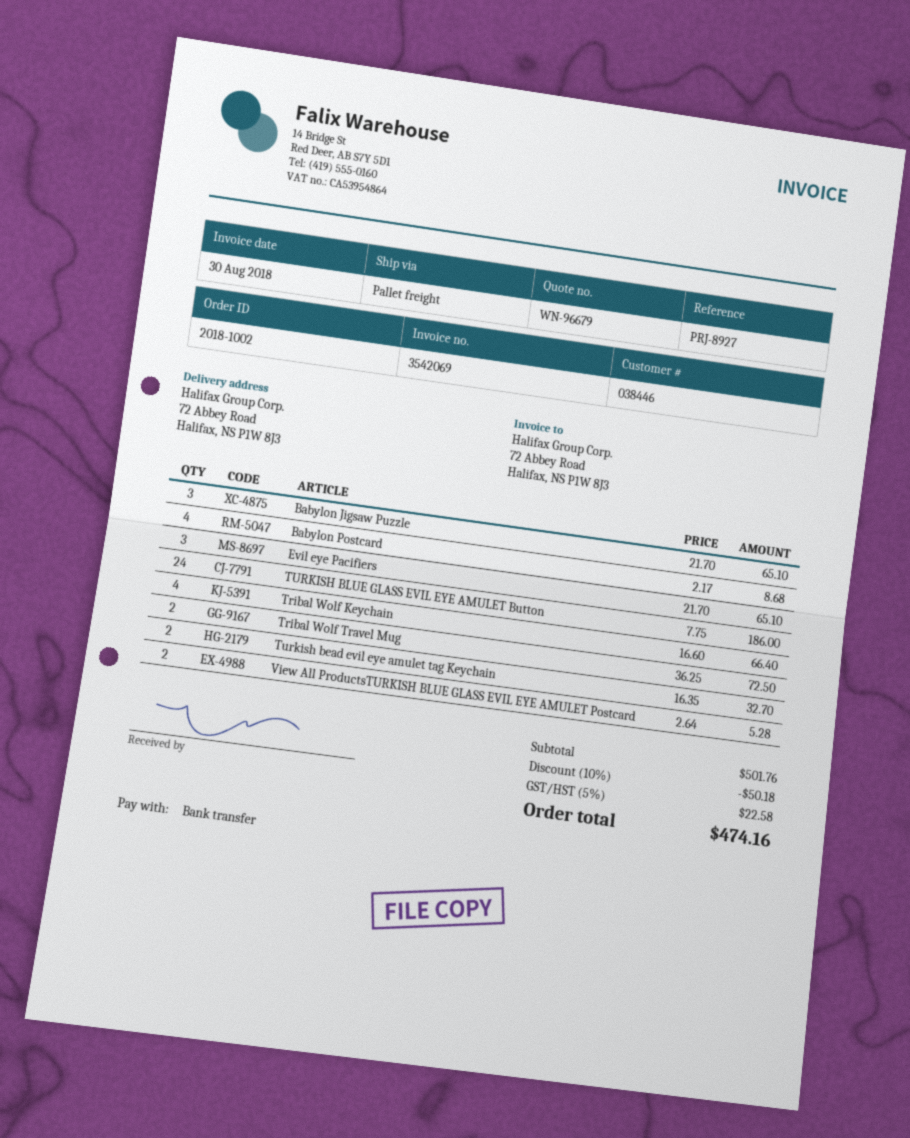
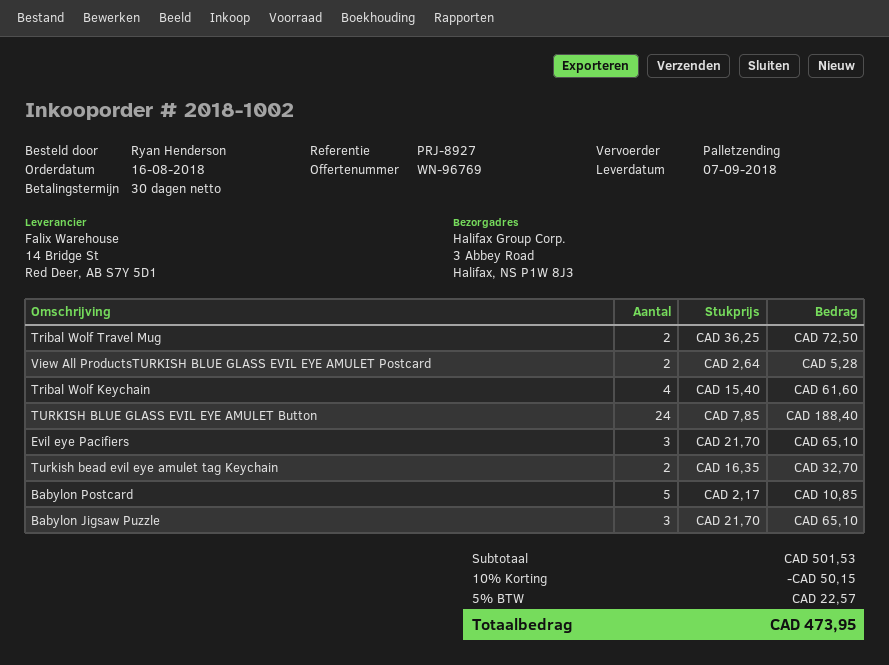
quote number: WN-96679 -> WN-96769
ship to: 72 Abbey Road, Halifax, NS P1W 8J3 -> 3 Abbey Road, Halifax, NS P1W 8J3
Babylon Postcard: 4 x 2.17 = 8.68 -> 5 x 2.17 = 10.85
TURKISH BLUE GLASS EVIL EYE AMULET Button: 24 x 7.75 = 186.00 -> 24 x 7.85 = 188.40
Tribal Wolf Keychain: 4 x 16.60 = 66.40 -> 4 x 15.40 = 61.60
subtotal: 501.76 -> 501.53
discount: 10% = 50.18 -> 10% = 50.15
tax: 5% = 22.58 -> 5% = 22.57
total: 474.16 -> 473.95

